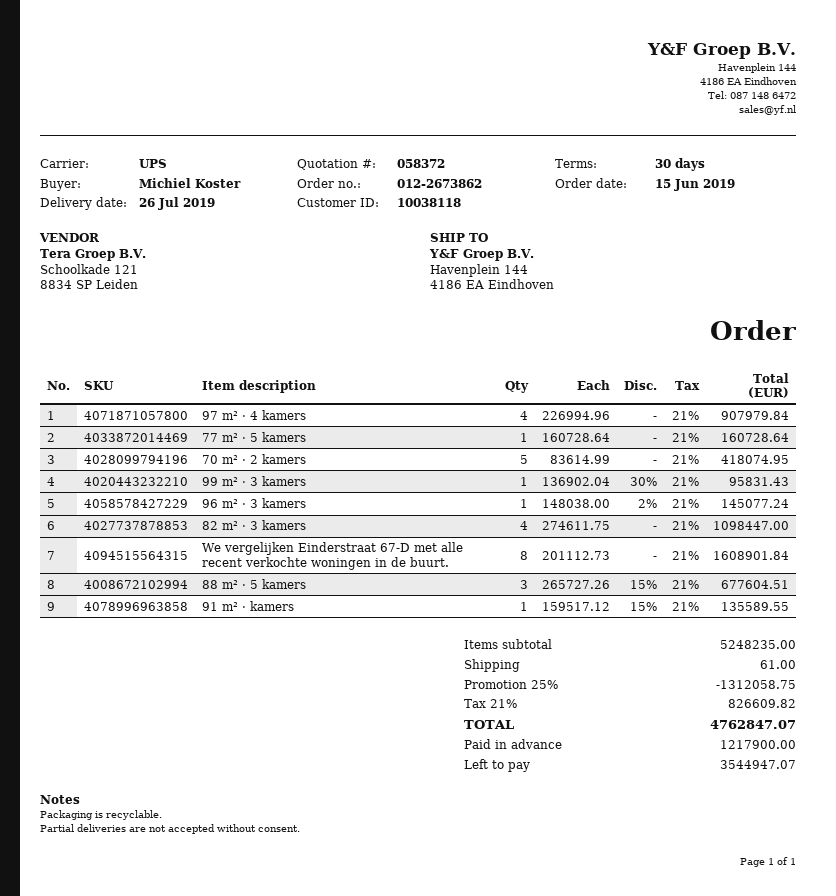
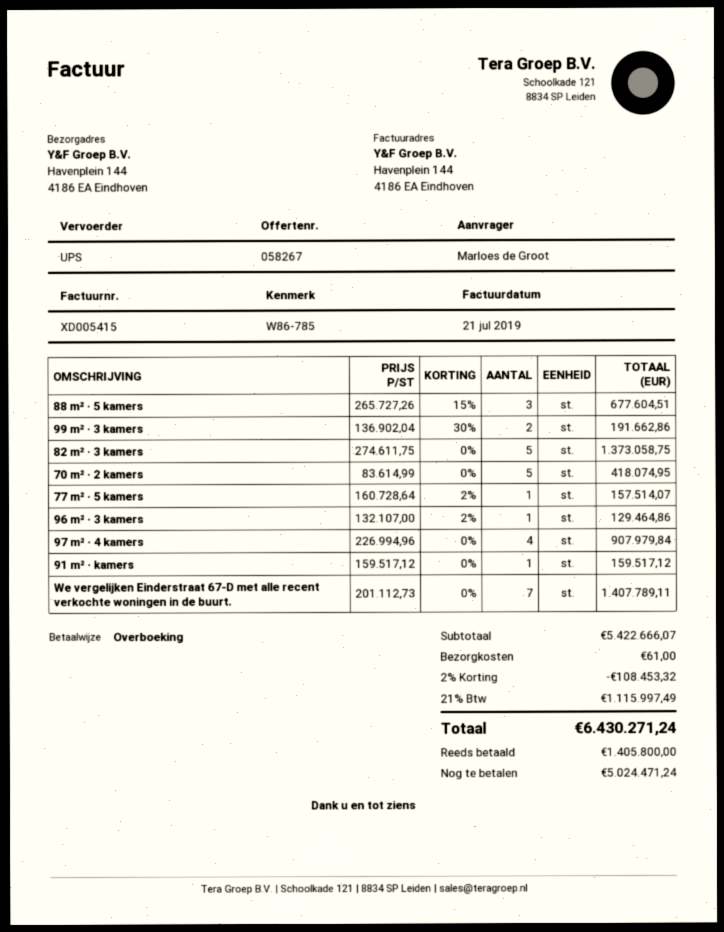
quote number: 058372 -> 058267
ordered by: Michiel Koster -> Marloes de Groot
77 m² · 5 kamers: 1 x 160728.64 = 160728.64 -> 1 x 160728.64 - 2% = 157514.07
99 m² · 3 kamers: 1 x 136902.04 - 30% = 95831.43 -> 2 x 136902.04 - 30% = 191662.86
96 m² · 3 kamers: 1 x 148038.00 - 2% = 145077.24 -> 1 x 132107.00 - 2% = 129464.86
82 m² · 3 kamers: 4 x 274611.75 = 1098447.00 -> 5 x 274611.75 = 1373058.75
We vergelijken Einderstraat 67-D met alle recent verkochte woningen in de buurt.: 8 x 201112.73 = 1608901.84 -> 7 x 201112.73 = 1407789.11
91 m² · kamers: 1 x 159517.12 - 15% = 135589.55 -> 1 x 159517.12 = 159517.12
subtotal: 5248235.00 -> 5422666.07
discount: 25% = 1312058.75 -> 2% = 108453.32
tax: 21% = 826609.82 -> 21% = 1115997.49
total: 4762847.07 -> 6430271.24
deposit: 1217900.00 -> 1405800.00
balance: 3544947.07 -> 5024471.24

